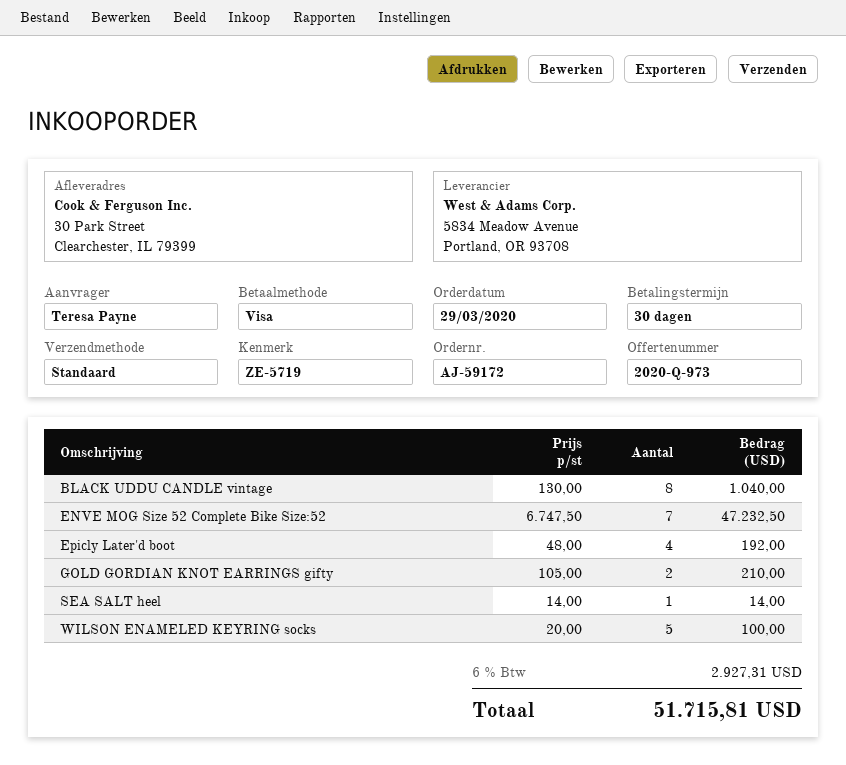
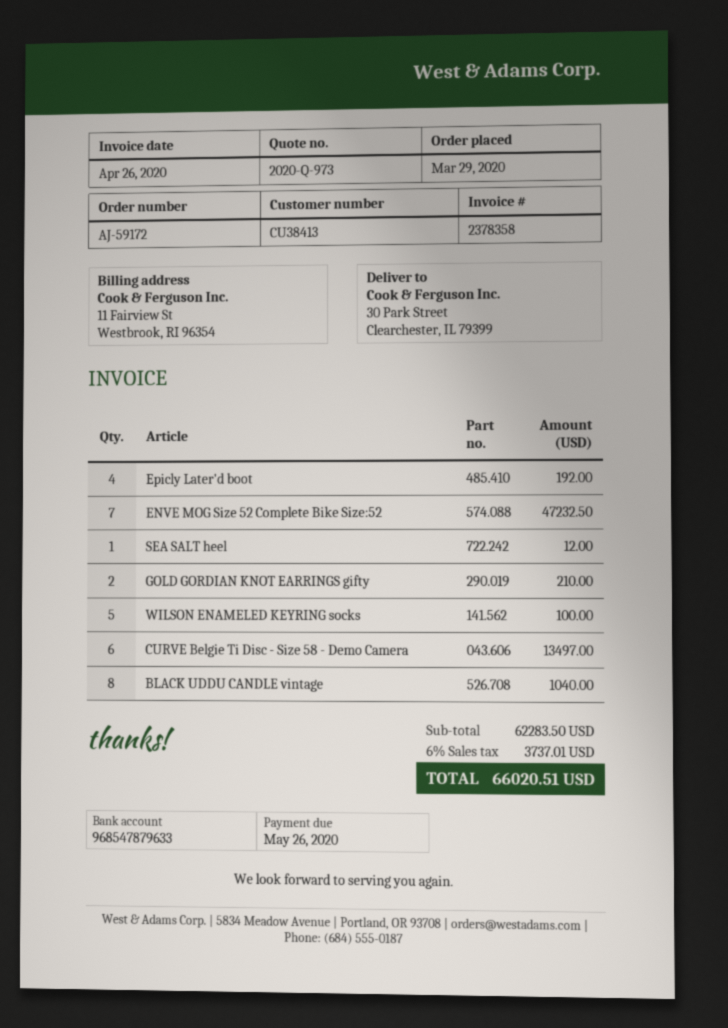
SEA SALT heel: 1 for 14.00 -> 1 for 12.00
CURVE Belgie Ti Disc - Size 58 - Demo Camera: none -> 6 for 13497.00
tax: 6% = 2927.31 -> 6% = 3737.01
total: 51715.81 -> 66020.51

